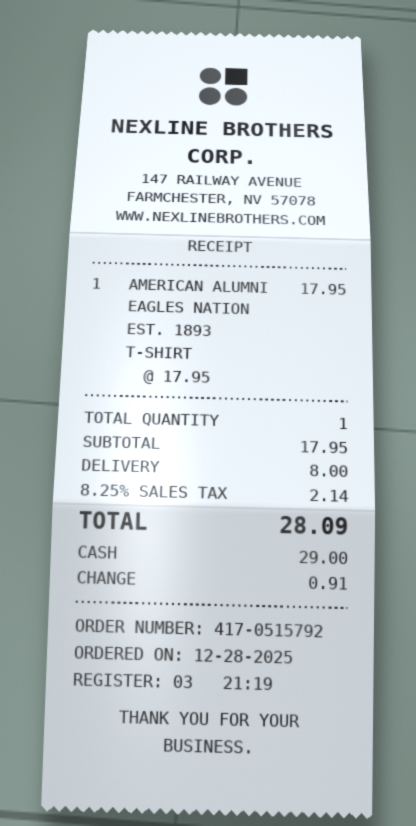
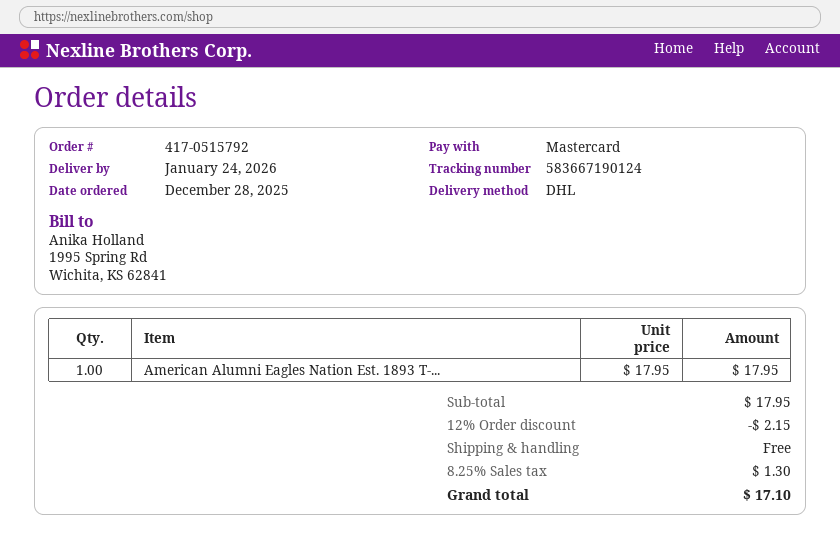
payment method: cash -> Mastercard
discount: none -> 12% = 2.15
shipping: 8.00 -> 0.00
tax: 8.25% = 2.14 -> 8.25% = 1.30
total: 28.09 -> 17.10

